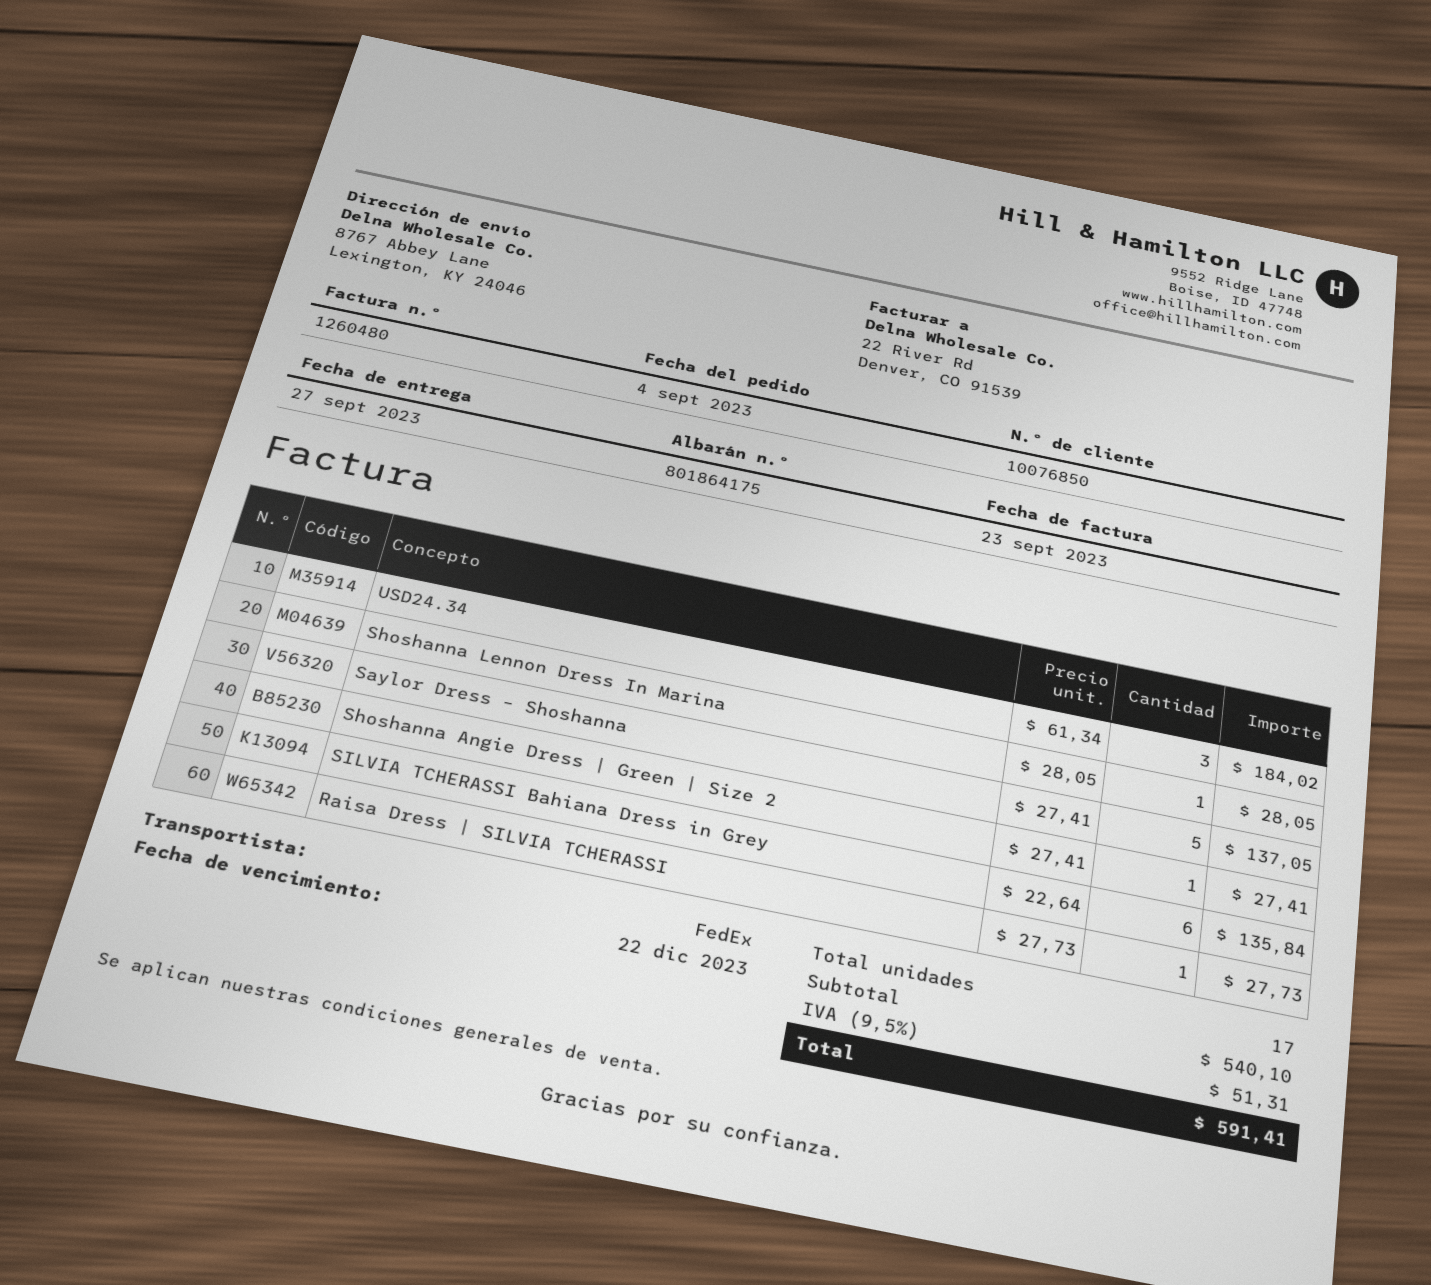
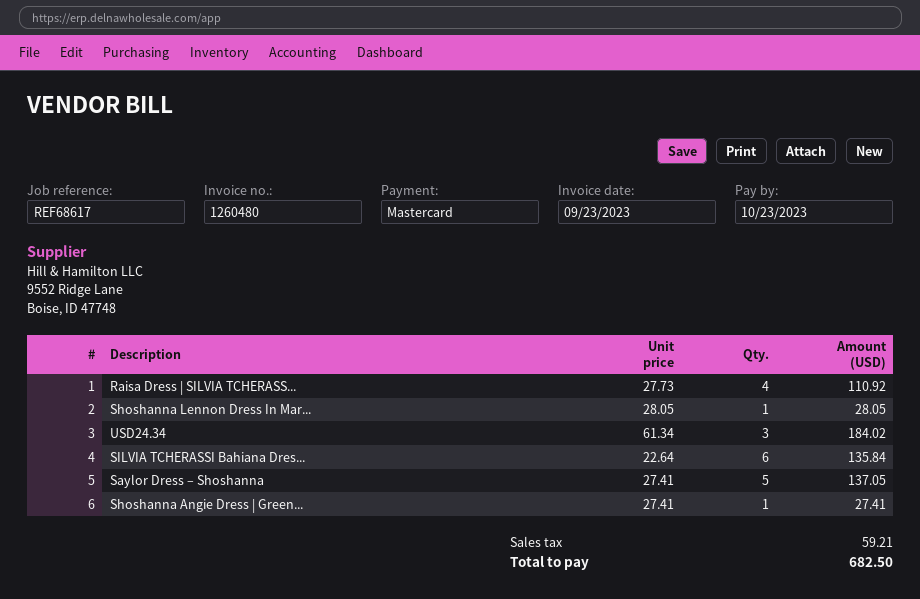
due date: 2023-12-22 -> 2023-10-23
Raisa Dress | SILVIA TCHERASSI: 1 x 27.73 = 27.73 -> 4 x 27.73 = 110.92
tax: 51.31 -> 59.21
total: 591.41 -> 682.50

